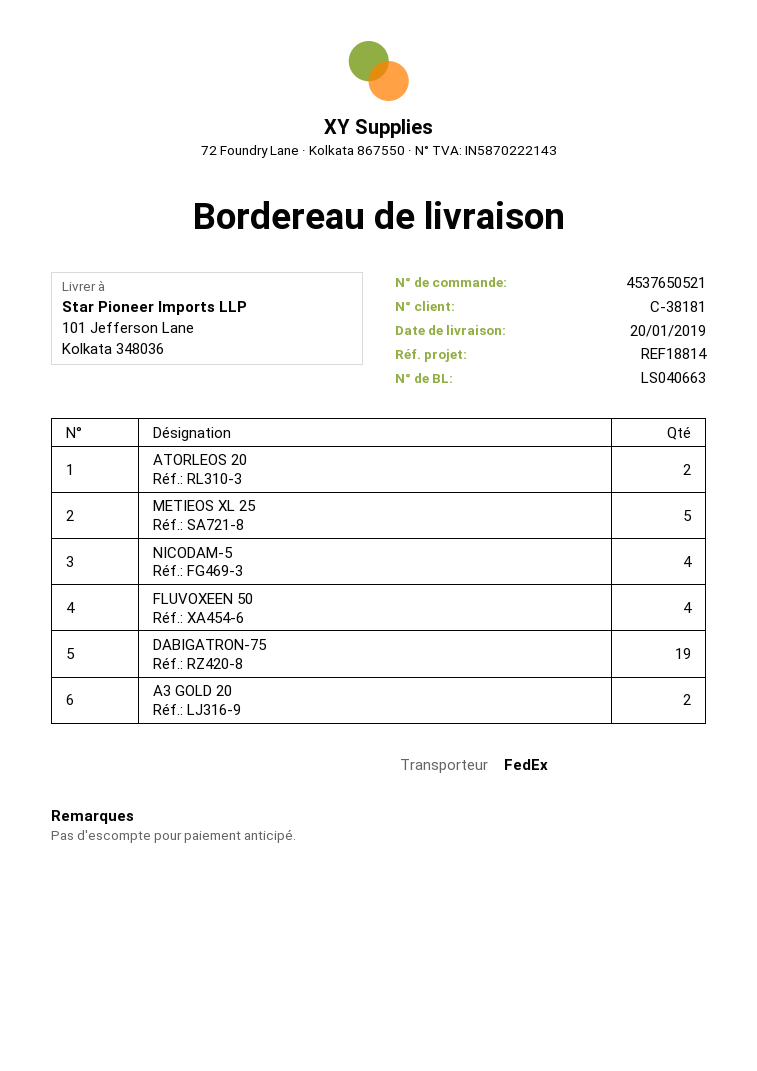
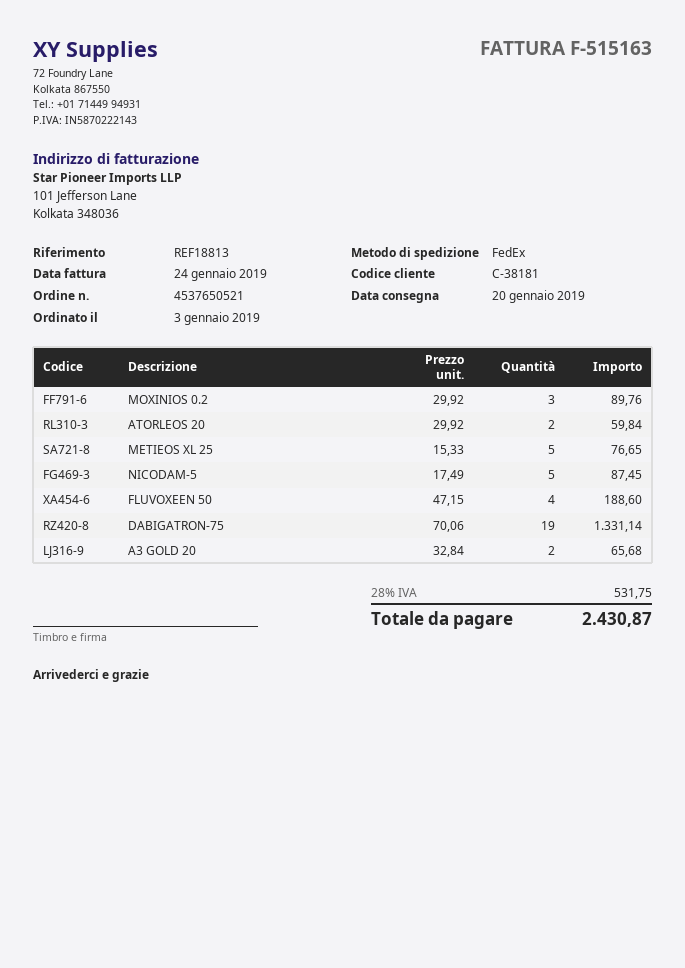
reference: REF18814 -> REF18813
NICODAM-5: 4 -> 5
MOXINIOS 0.2: none -> 3

